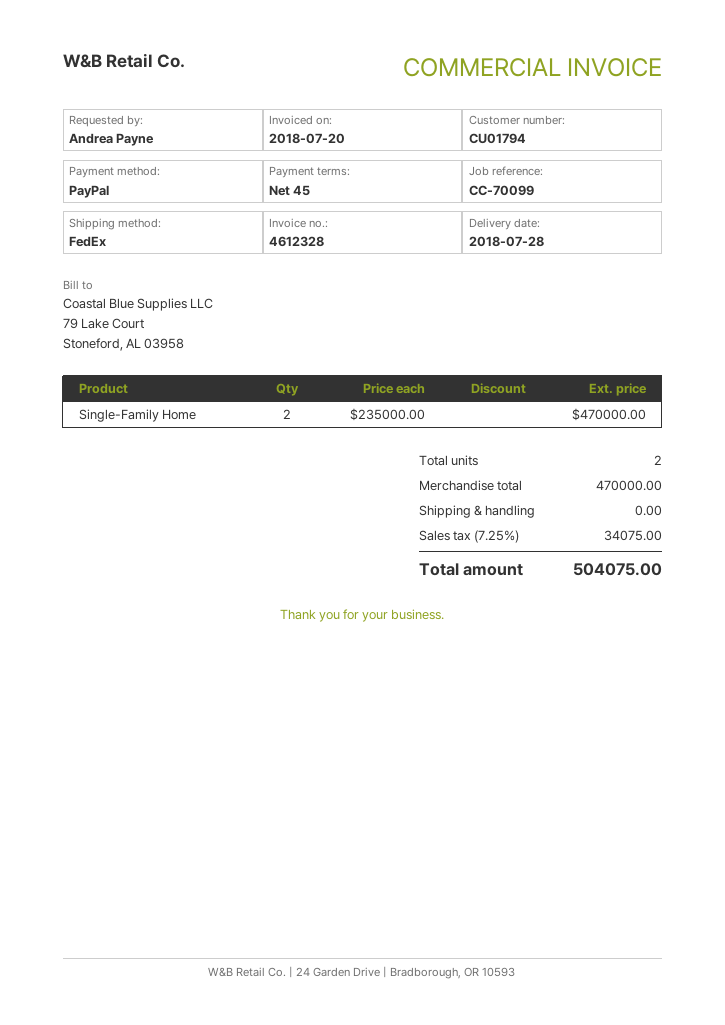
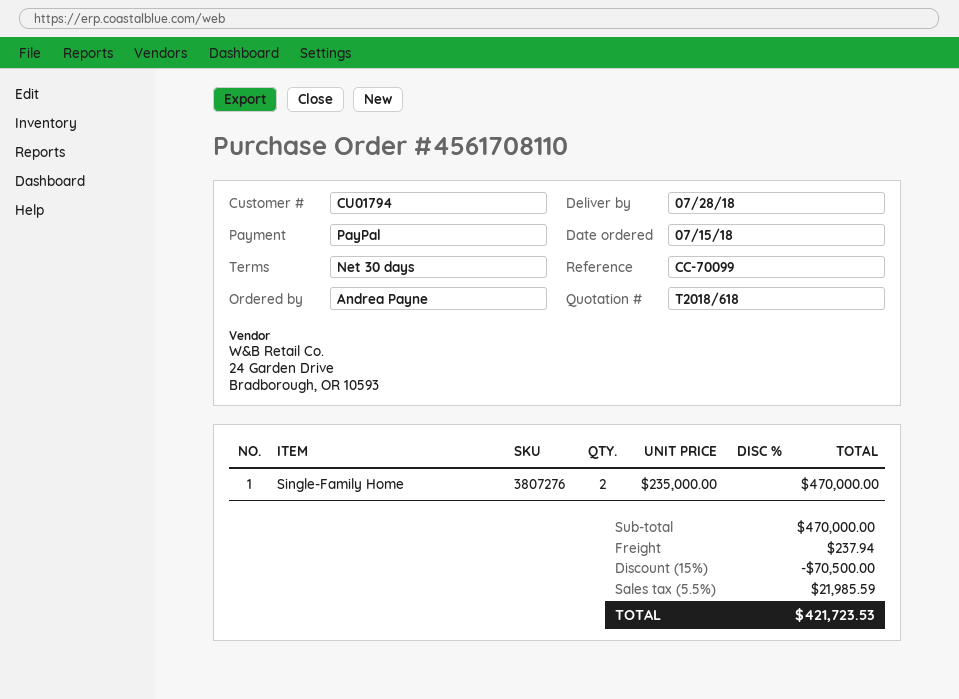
payment terms: 45 days -> 30 days
discount: none -> 15% = 70500.00
shipping: 0.00 -> 237.94
tax: 7.25% = 34075.00 -> 5.5% = 21985.59
total: 504075.00 -> 421723.53

